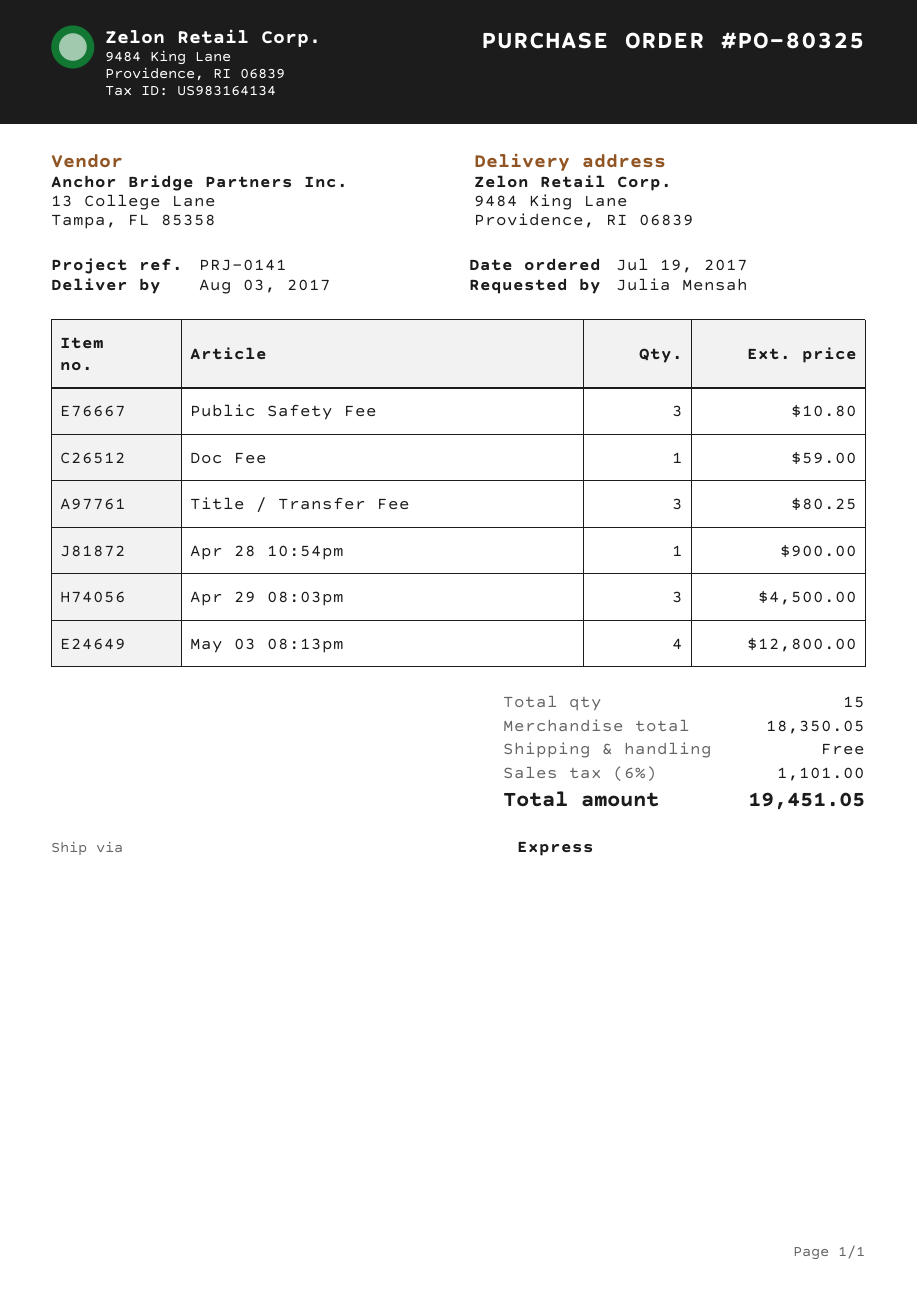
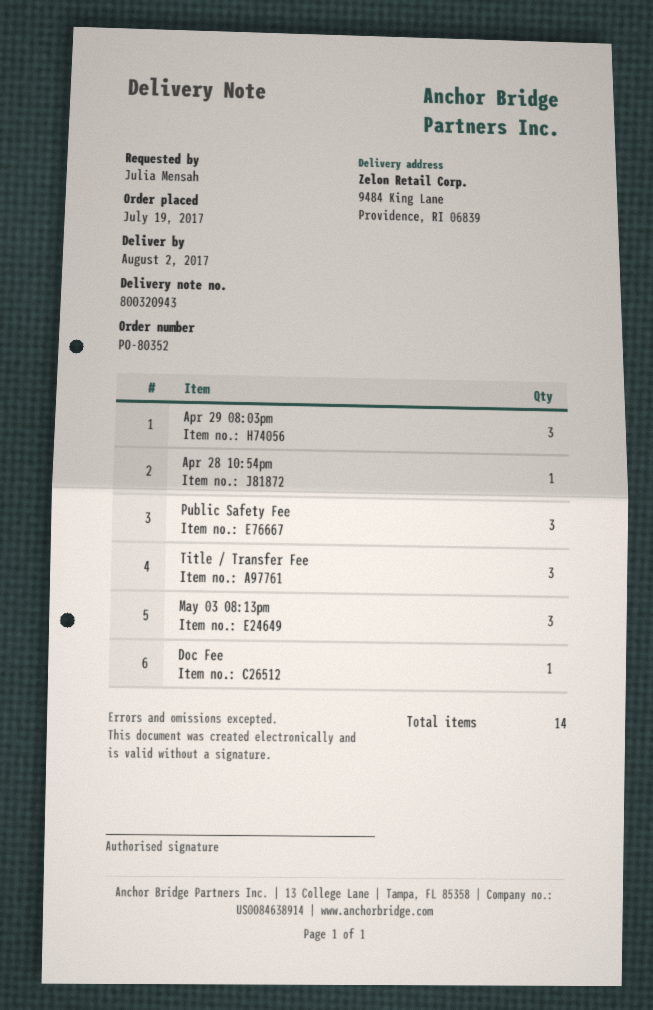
order number: PO-80325 -> PO-80352
delivery date: 2017-08-03 -> 2017-08-02
May 03 08:13pm: 4 -> 3
total quantity: 15 -> 14

